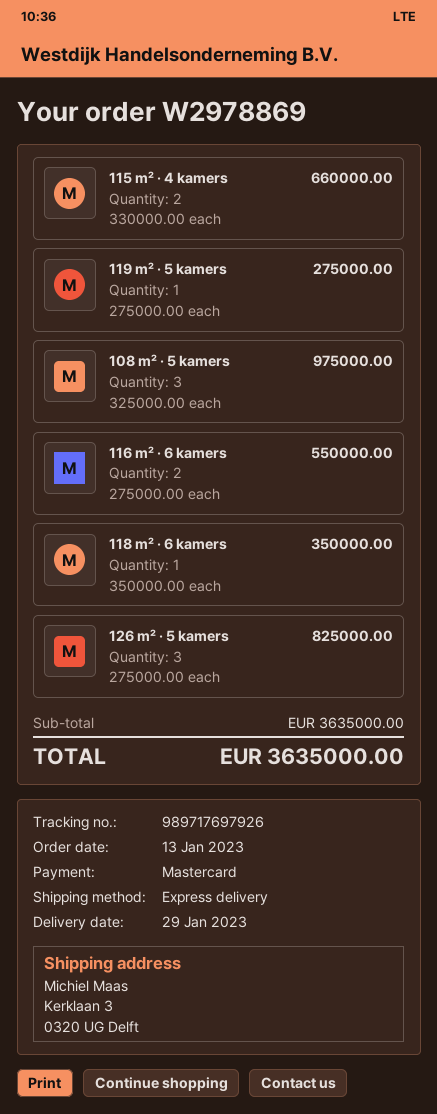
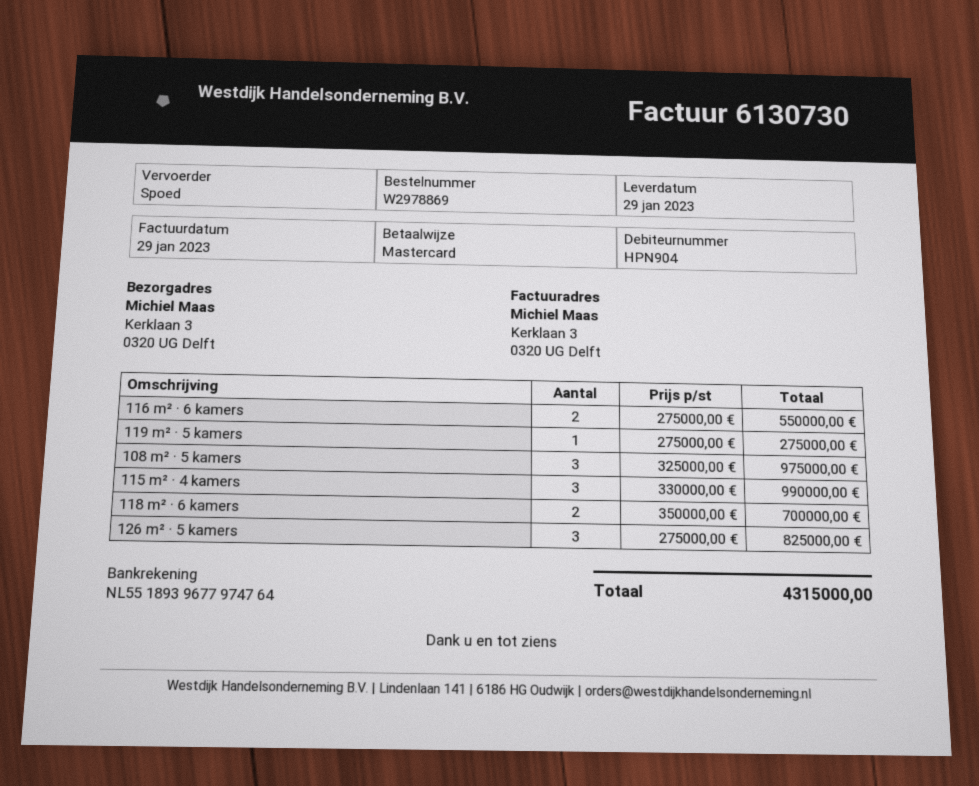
115 m² · 4 kamers: 2 x 330000.00 = 660000.00 -> 3 x 330000.00 = 990000.00
118 m² · 6 kamers: 1 x 350000.00 = 350000.00 -> 2 x 350000.00 = 700000.00
total: 3635000.00 -> 4315000.00

